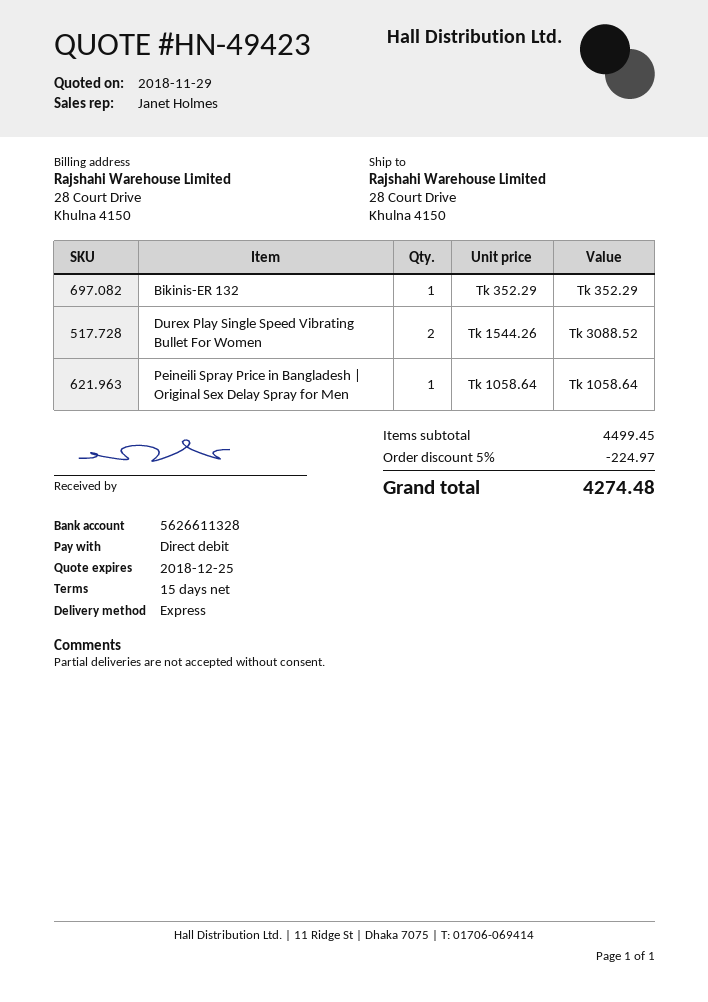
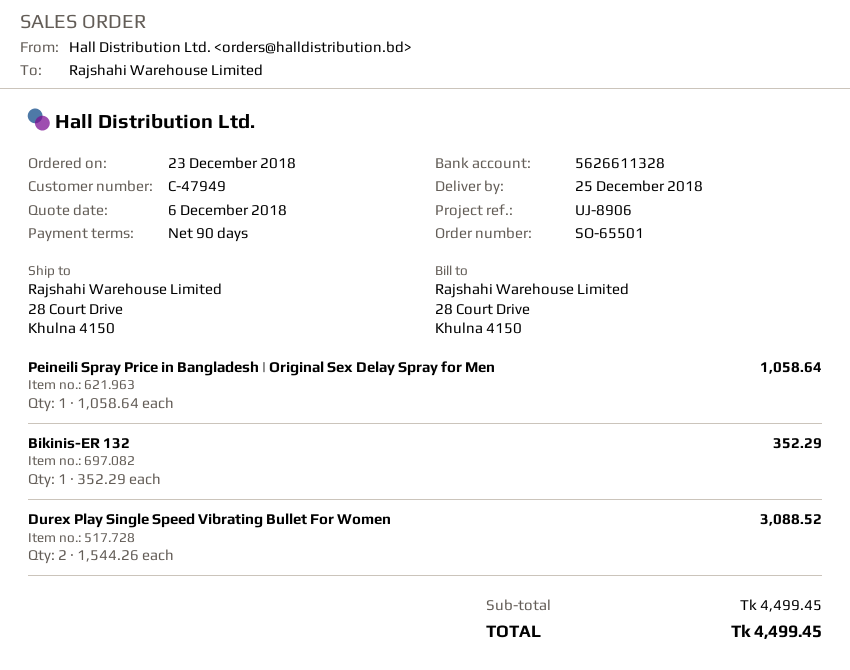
quote date: 2018-11-29 -> 2018-12-06
payment terms: 15 days -> 90 days
discount: 5% = 224.97 -> none
total: 4274.48 -> 4499.45

